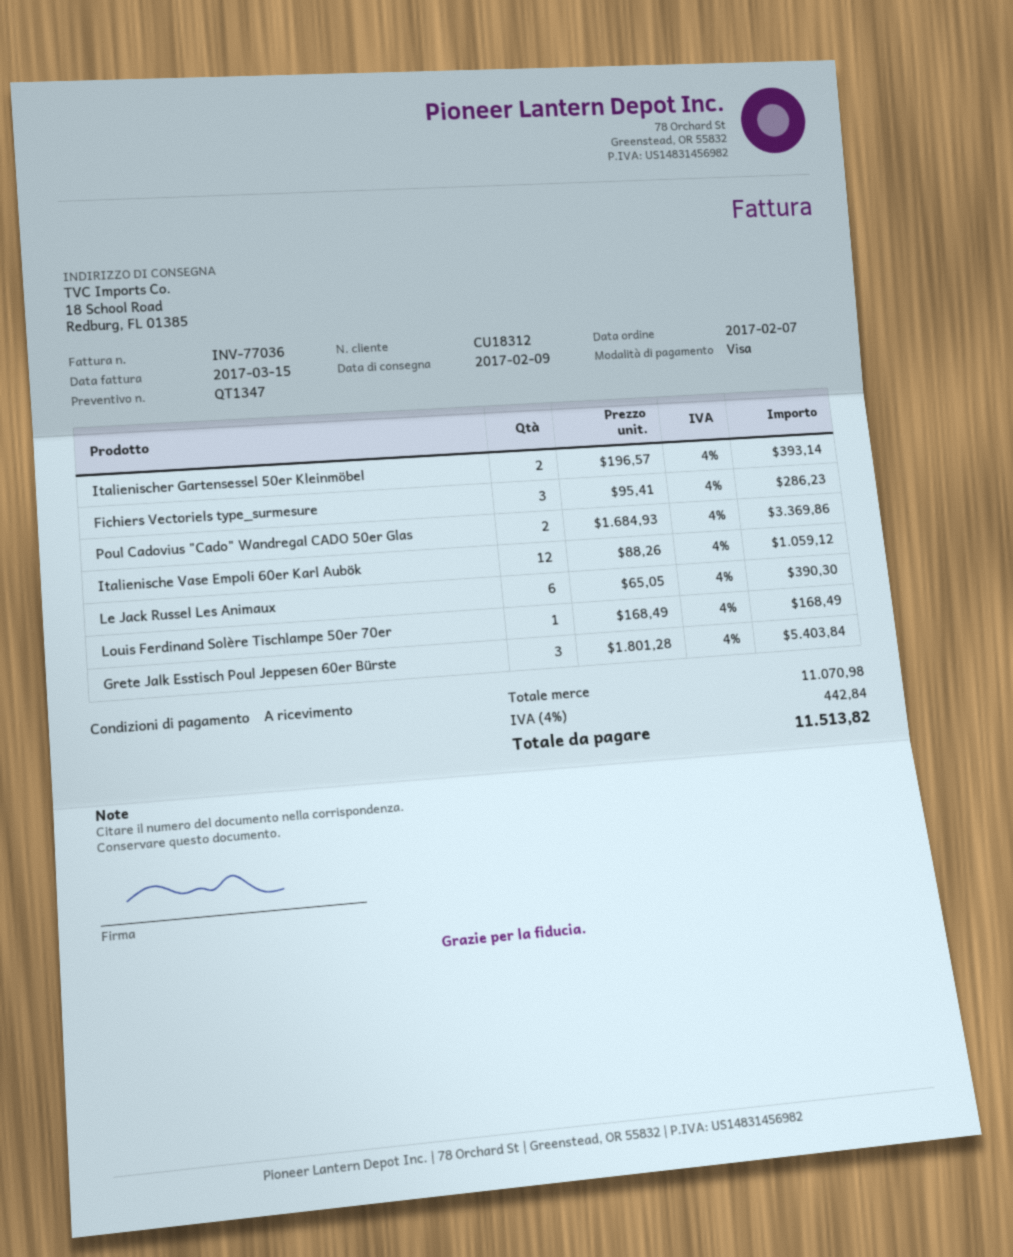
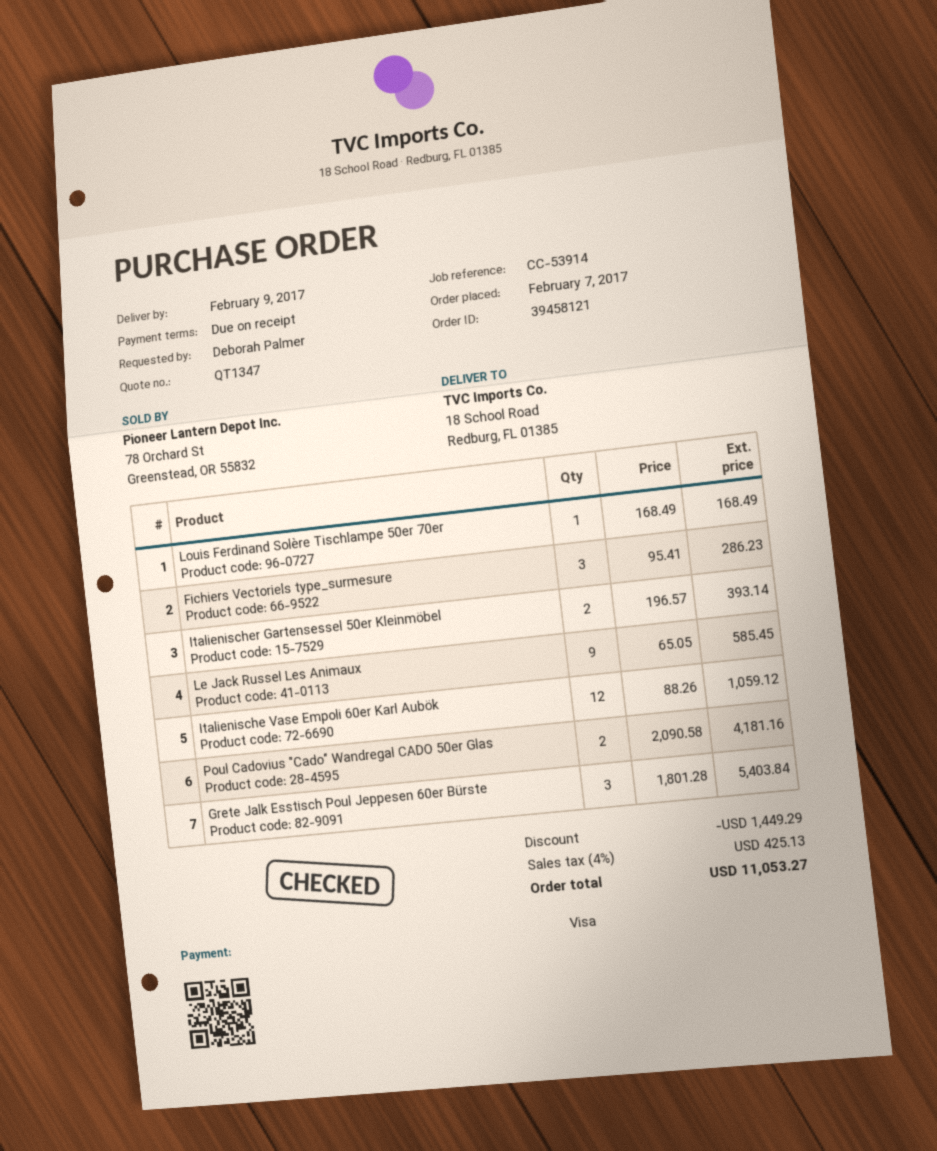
Poul Cadovius "Cado" Wandregal CADO 50er Glas: 2 x 1684.93 = 3369.86 -> 2 x 2090.58 = 4181.16
Le Jack Russel Les Animaux: 6 x 65.05 = 390.30 -> 9 x 65.05 = 585.45
discount: none -> 1449.29
tax: 4% = 442.84 -> 4% = 425.13
total: 11513.82 -> 11053.27

